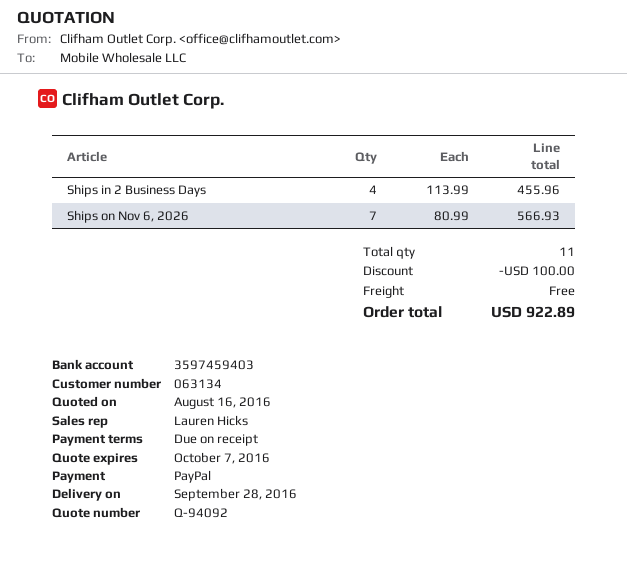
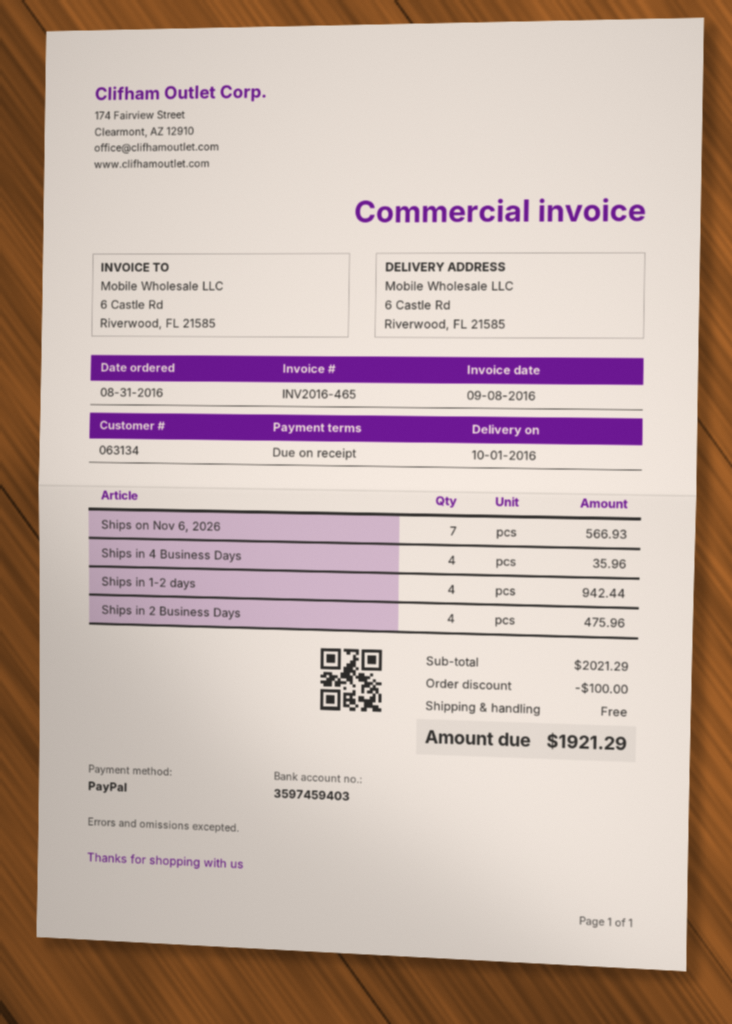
delivery date: 2016-09-28 -> 2016-10-01
Ships in 2 Business Days: 4 for 455.96 -> 4 for 475.96
Ships in 4 Business Days: none -> 4 for 35.96
Ships in 1-2 days: none -> 4 for 942.44
total: 922.89 -> 1921.29

